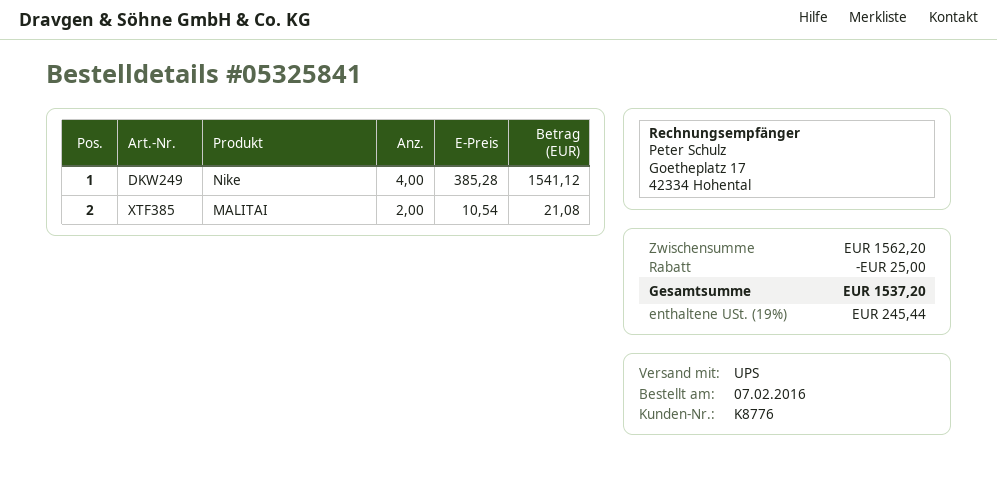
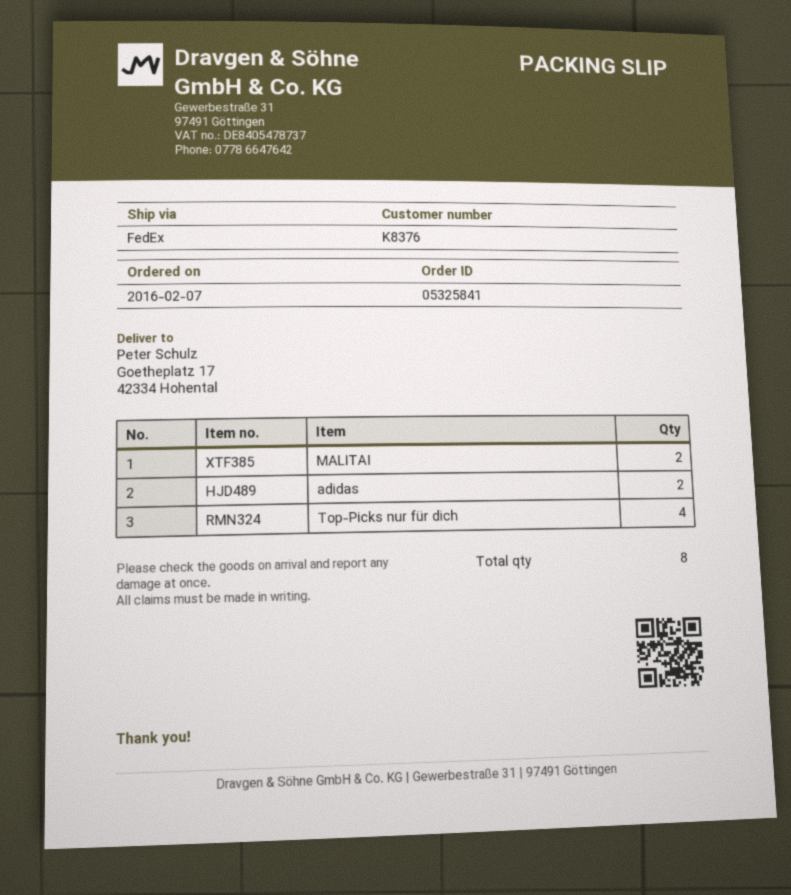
customer number: K8776 -> K8376
shipping method: UPS -> FedEx
Nike: 4 -> none
adidas: none -> 2
Top-Picks nur für dich: none -> 4

